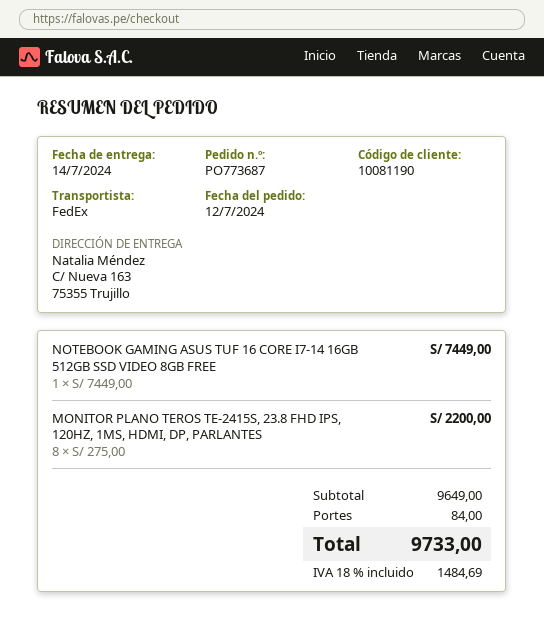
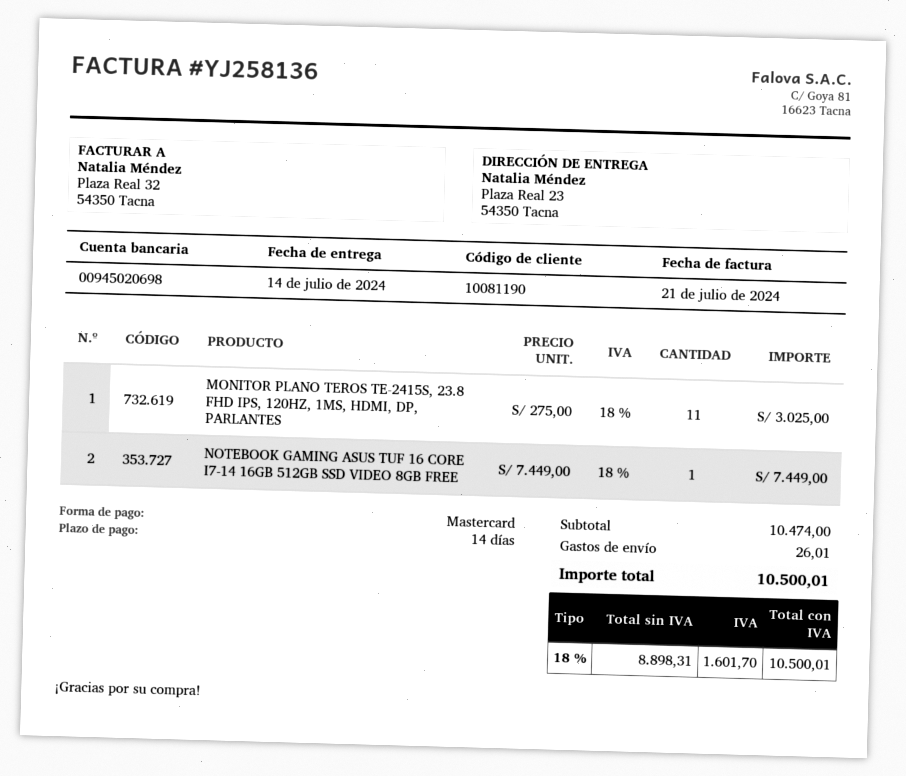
ship to: C/ Nueva 163, 75355 Trujillo -> Plaza Real 23, 54350 Tacna
MONITOR PLANO TEROS TE-2415S, 23.8 FHD IPS, 120HZ, 1MS, HDMI, DP, PARLANTES: 8 x 275.00 = 2200.00 -> 11 x 275.00 = 3025.00
subtotal: 9649.00 -> 10474.00
shipping: 84.00 -> 26.01
tax: 18% = 1484.69 -> 18% = 1601.70
total: 9733.00 -> 10500.01

